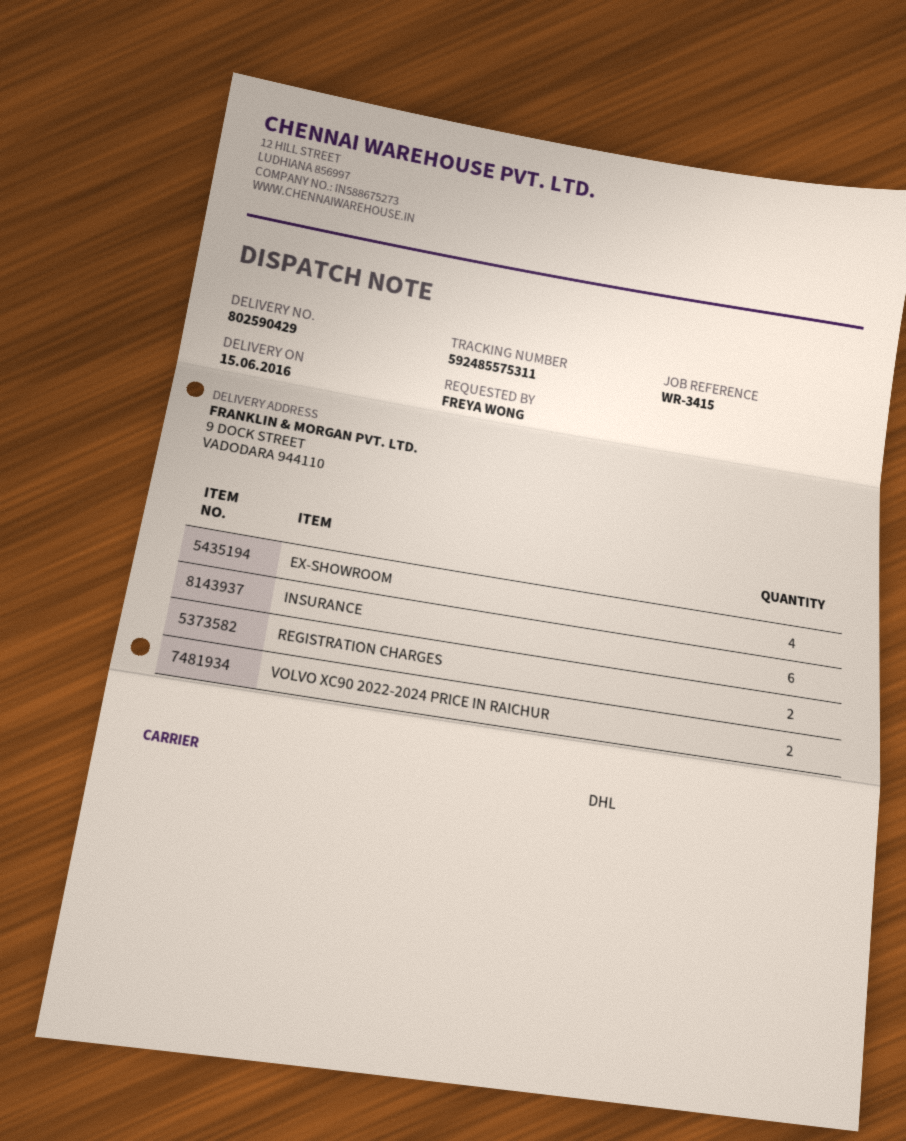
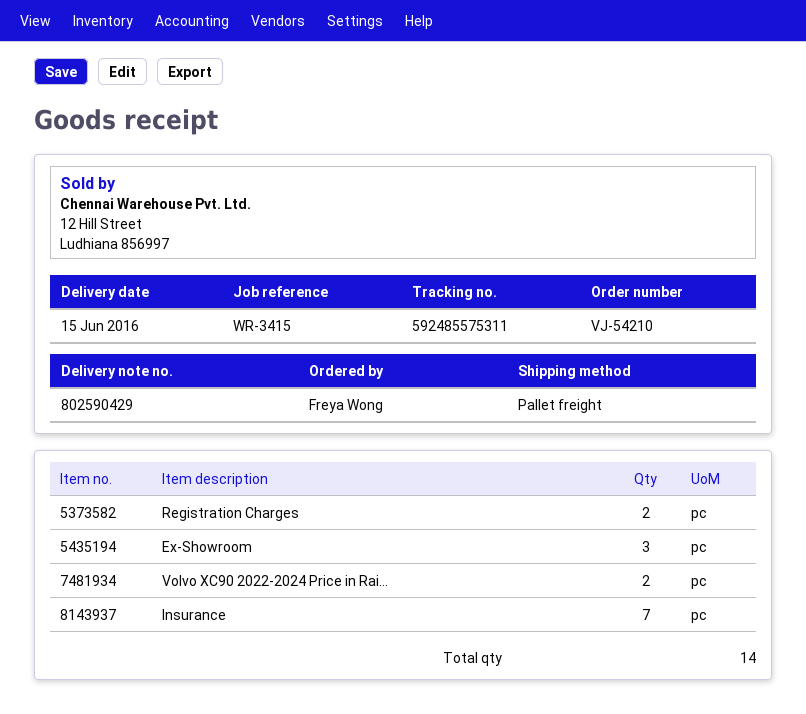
shipping method: DHL -> pallet freight
EX-SHOWROOM: 4 -> 3
INSURANCE: 6 -> 7

